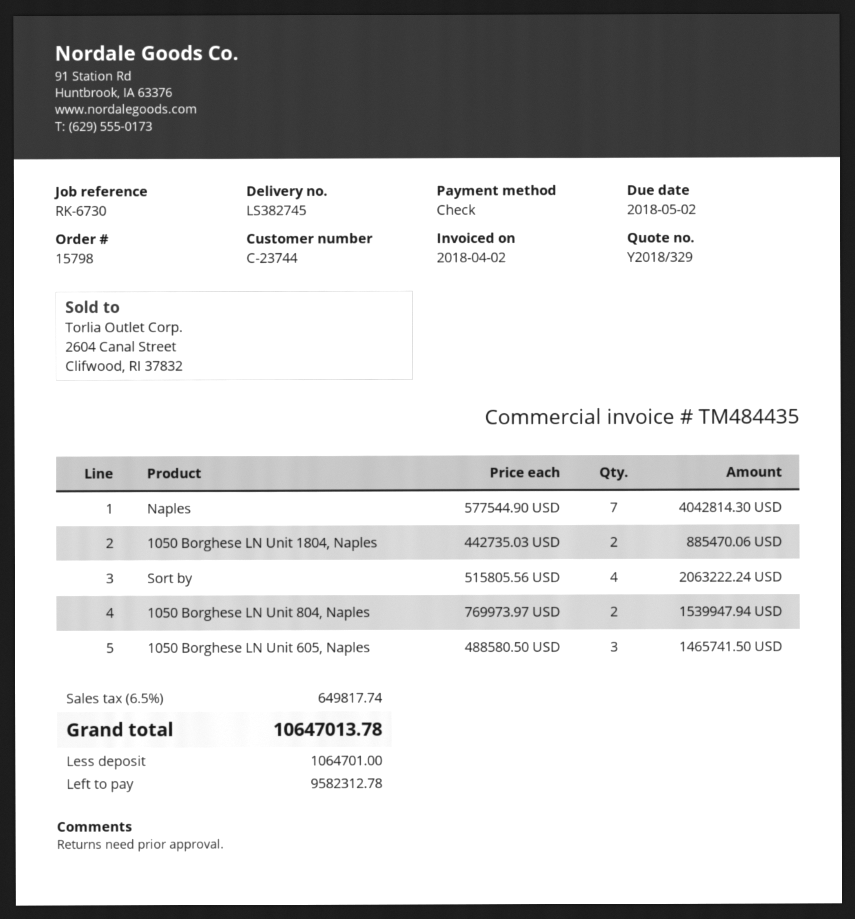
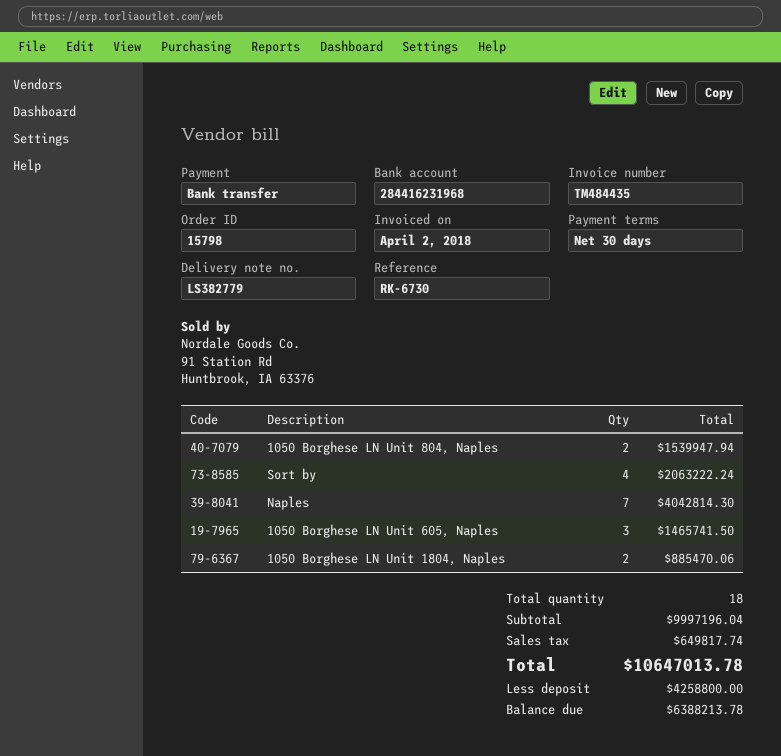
delivery note number: LS382745 -> LS382779
payment method: cheque -> bank transfer
deposit: 1064701.00 -> 4258800.00
balance: 9582312.78 -> 6388213.78

